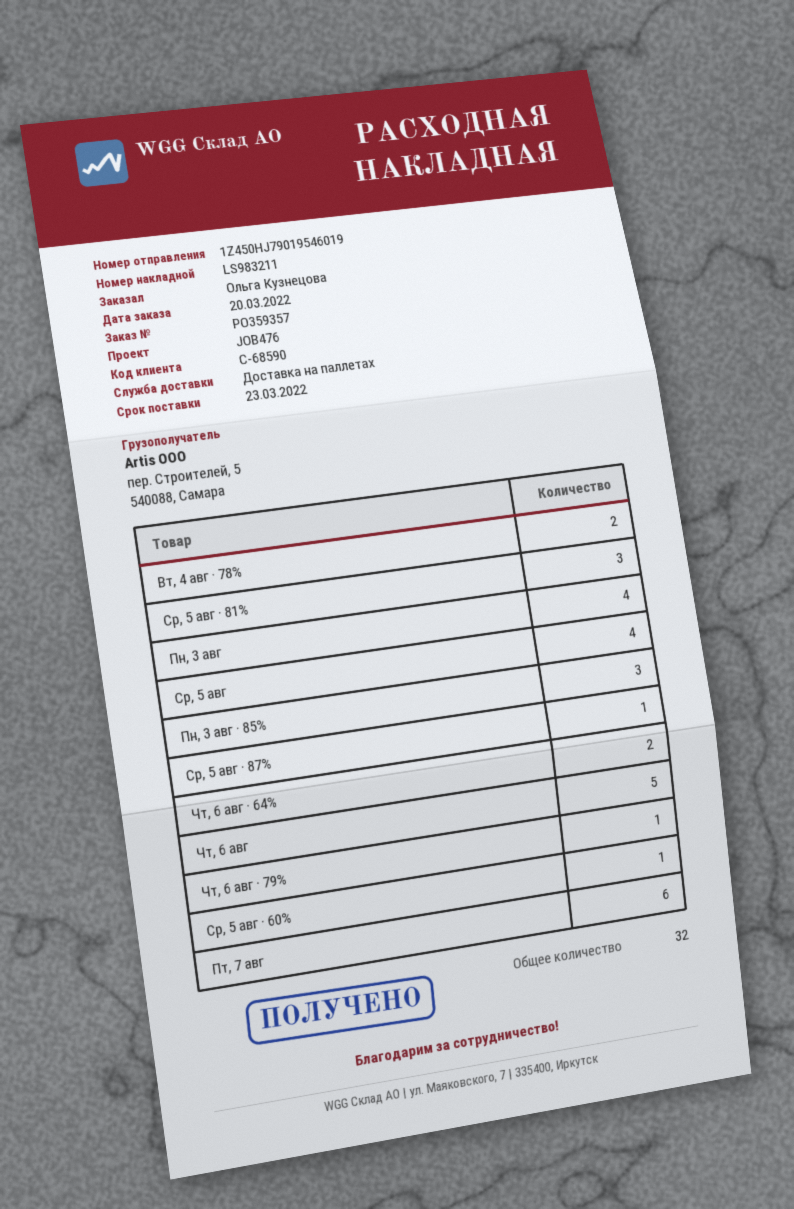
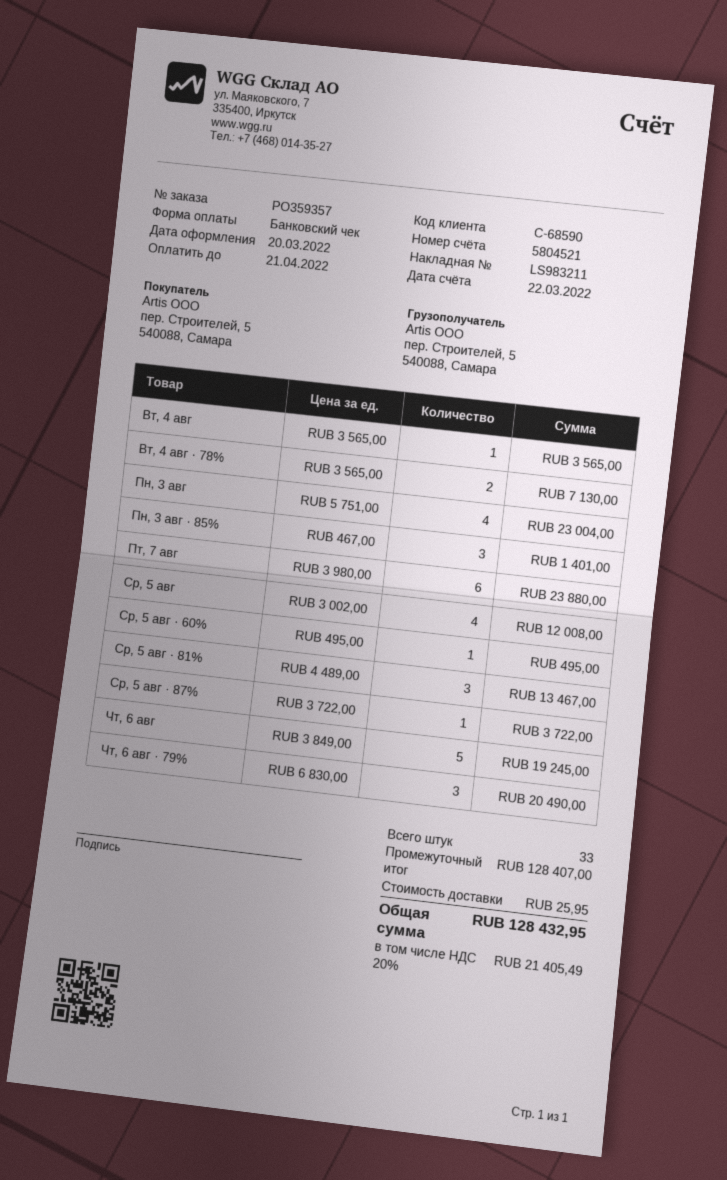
Чт, 6 авг · 64%: 2 -> none
Чт, 6 авг · 79%: 1 -> 3
Вт, 4 авг: none -> 1
total quantity: 32 -> 33

